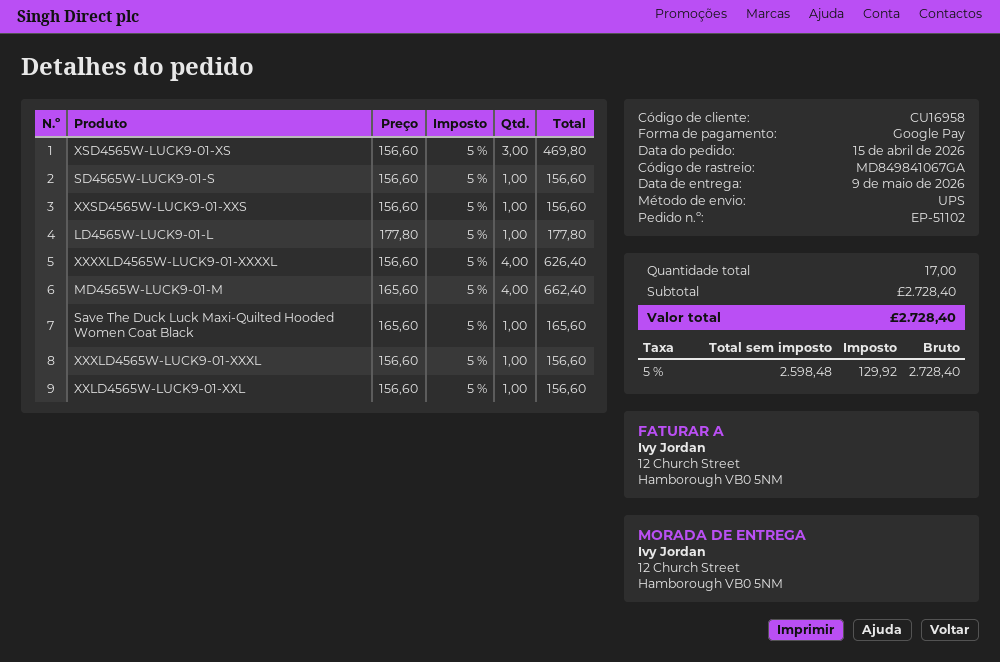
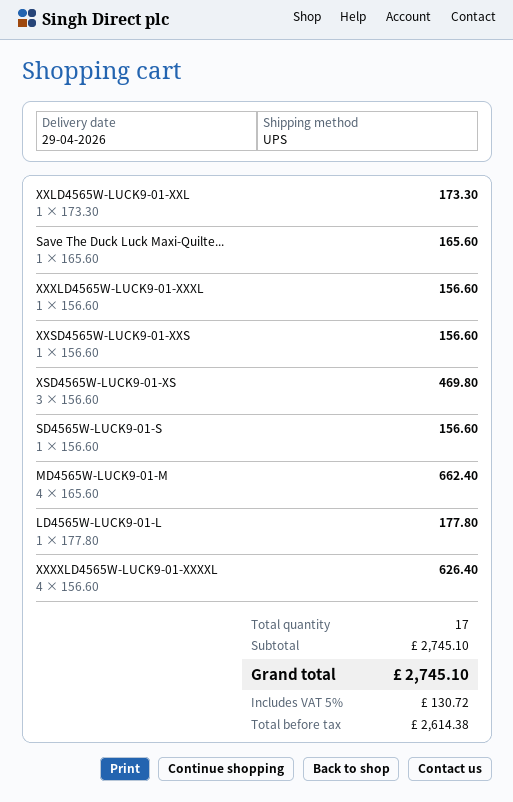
delivery date: 2026-05-09 -> 2026-04-29
XXLD4565W-LUCK9-01-XXL: 1 x 156.60 = 156.60 -> 1 x 173.30 = 173.30
subtotal: 2728.40 -> 2745.10
net: 2598.48 -> 2614.38
tax: 5% = 129.92 -> 5% = 130.72
total: 2728.40 -> 2745.10

